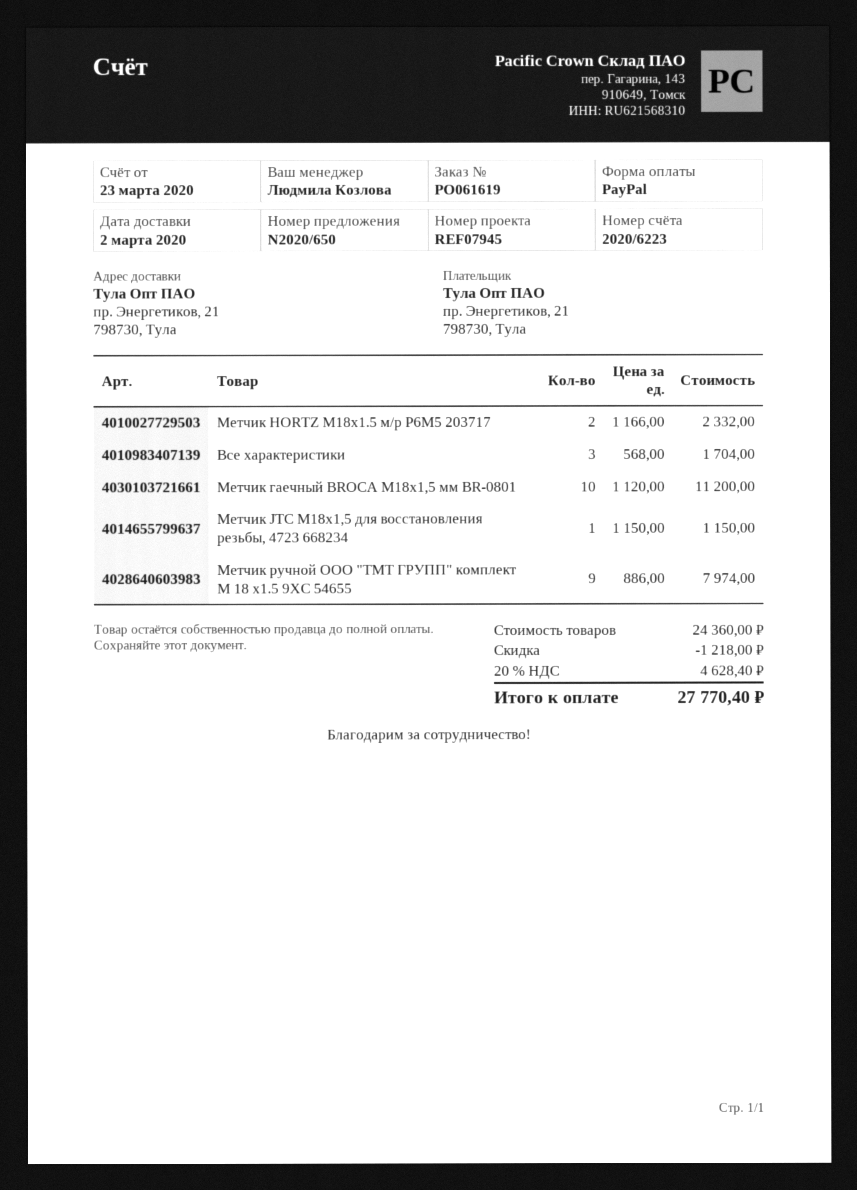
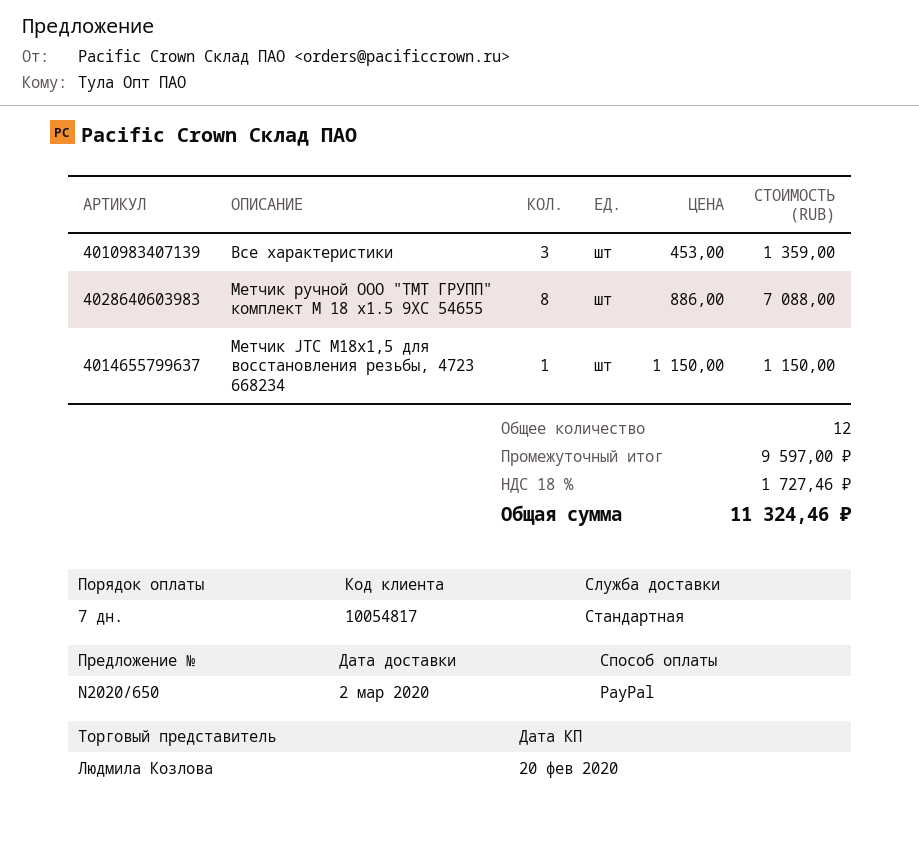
Метчик HORTZ М18x1.5 м/р Р6М5 203717: 2 x 1166.00 = 2332.00 -> none
Все характеристики: 3 x 568.00 = 1704.00 -> 3 x 453.00 = 1359.00
Метчик гаечный BROCA М18х1,5 мм BR-0801: 10 x 1120.00 = 11200.00 -> none
Метчик ручной ООО "ТМТ ГРУПП" комплект М 18 х1.5 9ХС 54655: 9 x 886.00 = 7974.00 -> 8 x 886.00 = 7088.00
subtotal: 24360.00 -> 9597.00
discount: 1218.00 -> none
tax: 20% = 4628.40 -> 18% = 1727.46
total: 27770.40 -> 11324.46

